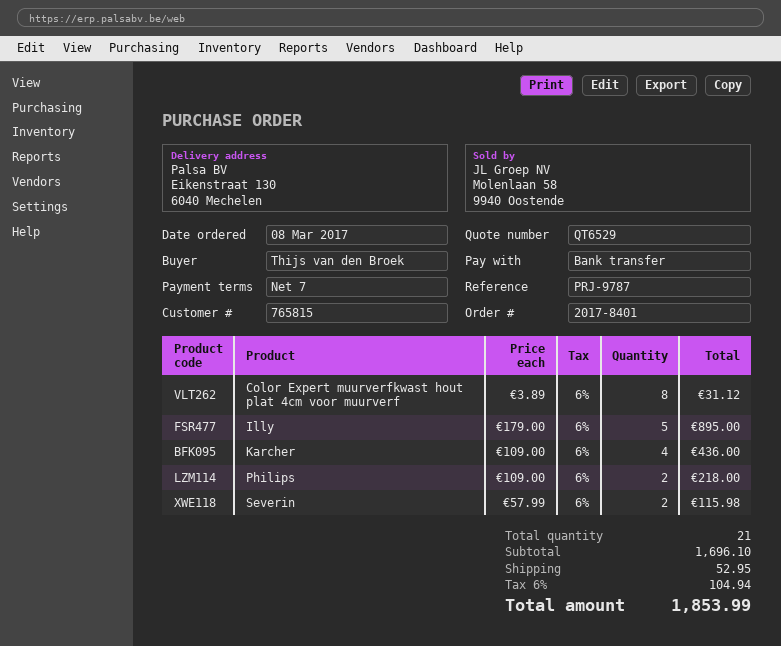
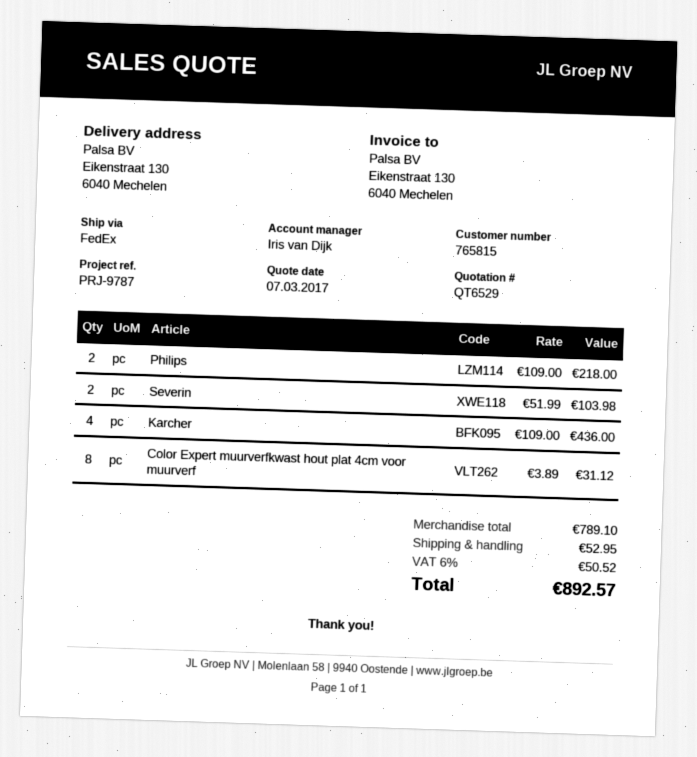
Illy: 5 x 179.00 = 895.00 -> none
Severin: 2 x 57.99 = 115.98 -> 2 x 51.99 = 103.98
subtotal: 1696.10 -> 789.10
tax: 6% = 104.94 -> 6% = 50.52
total: 1853.99 -> 892.57

